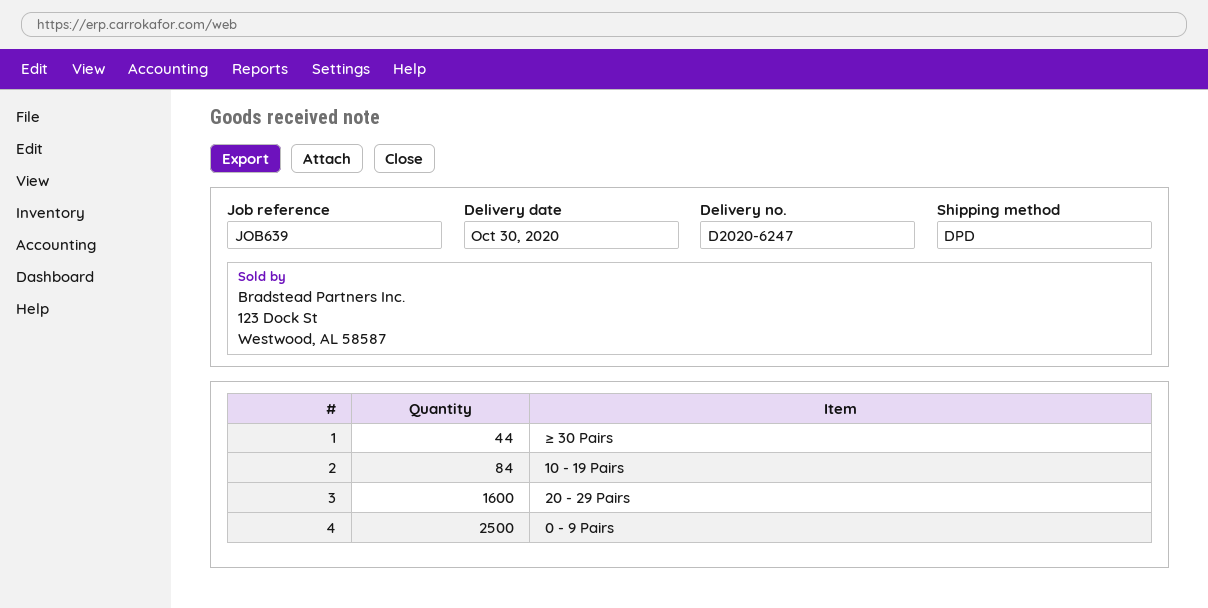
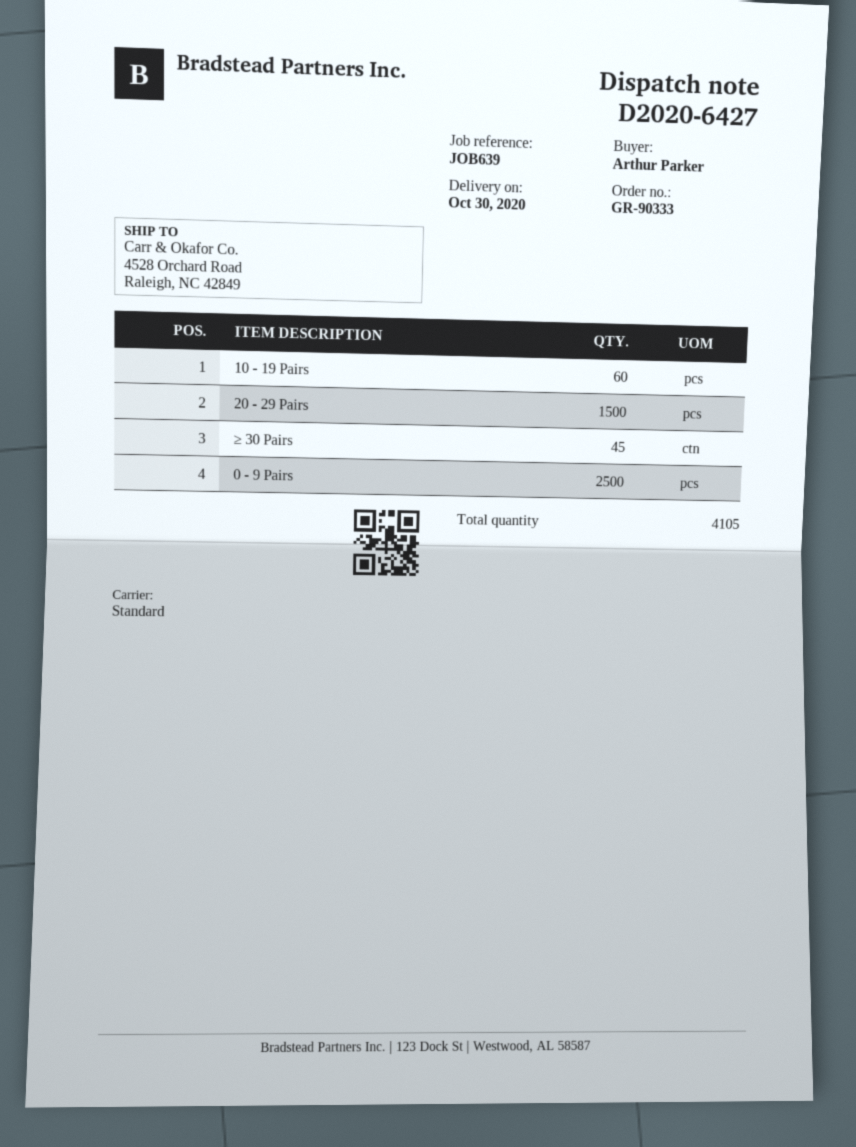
delivery note number: D2020-6247 -> D2020-6427
shipping method: DPD -> standard
≥ 30 Pairs: 44 -> 45
10 - 19 Pairs: 84 -> 60
20 - 29 Pairs: 1600 -> 1500

